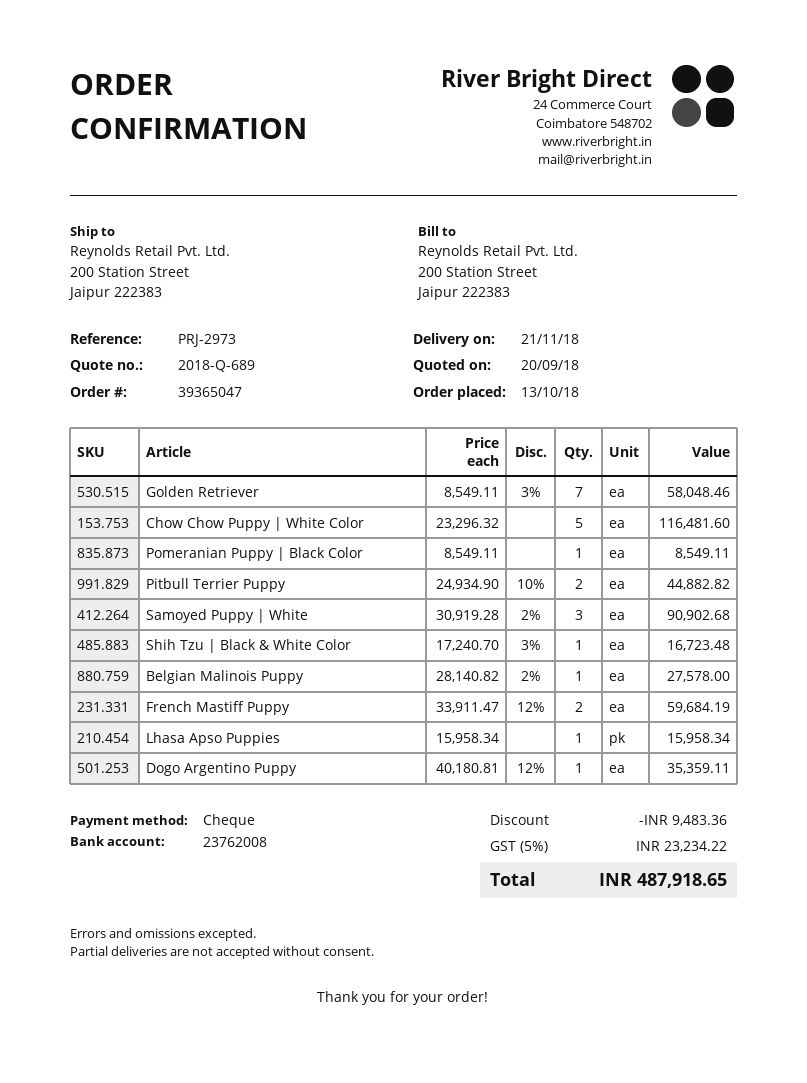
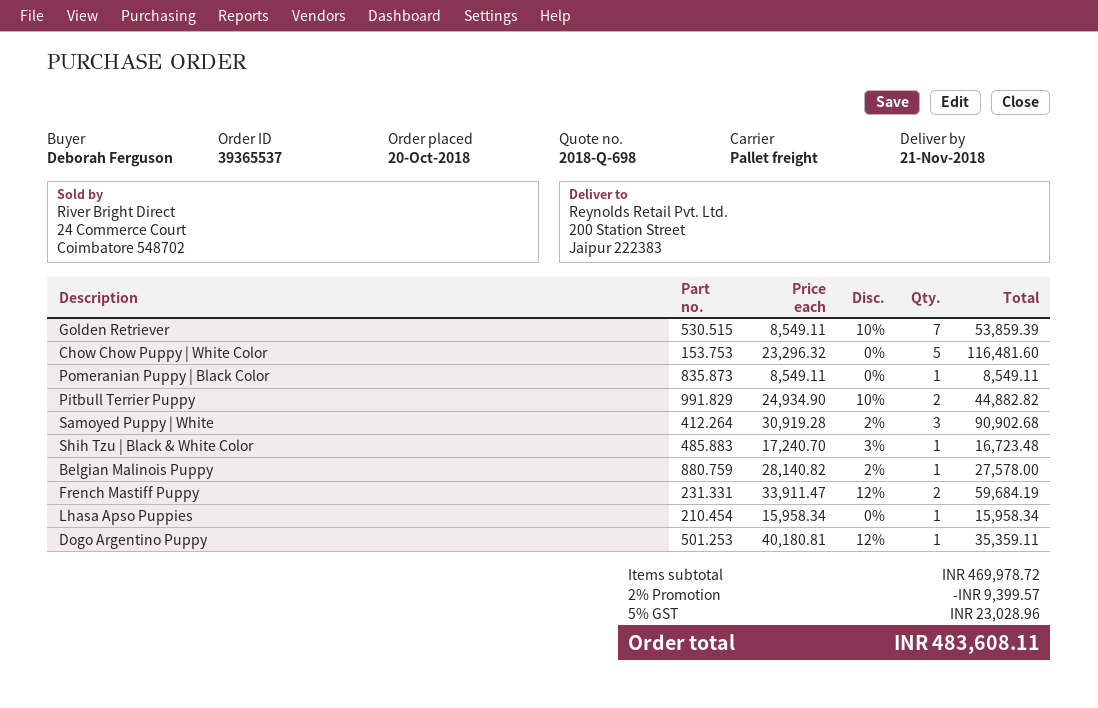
quote number: 2018-Q-689 -> 2018-Q-698
order number: 39365047 -> 39365537
order date: 2018-10-13 -> 2018-10-20
Golden Retriever: 7 x 8549.11 - 3% = 58048.46 -> 7 x 8549.11 - 10% = 53859.39
discount: 9483.36 -> 9399.57
tax: 5% = 23234.22 -> 5% = 23028.96
total: 487918.65 -> 483608.11

